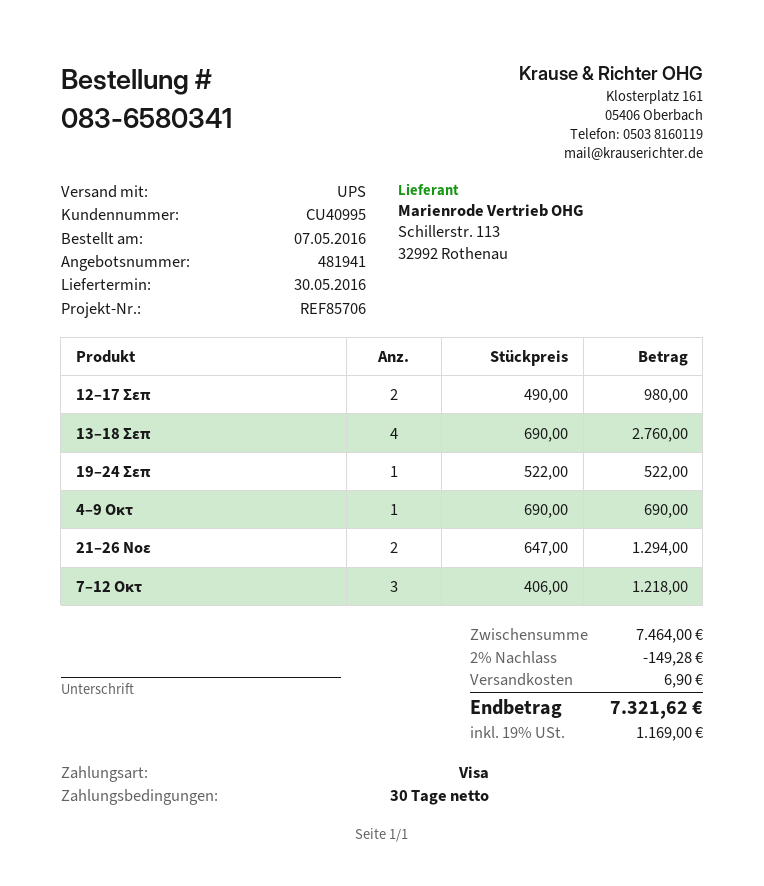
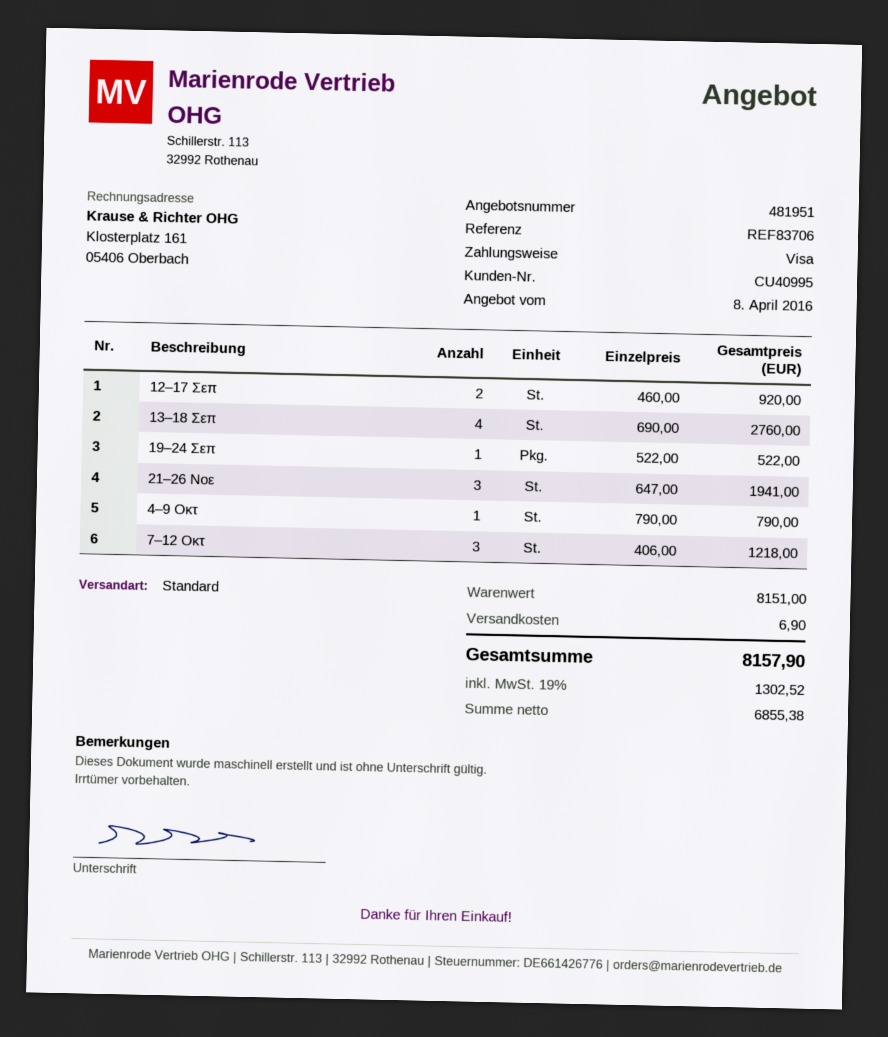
quote number: 481941 -> 481951
reference: REF85706 -> REF83706
shipping method: UPS -> standard
12–17 Σεπ: 2 x 490.00 = 980.00 -> 2 x 460.00 = 920.00
4–9 Οκτ: 1 x 690.00 = 690.00 -> 1 x 790.00 = 790.00
21–26 Νοε: 2 x 647.00 = 1294.00 -> 3 x 647.00 = 1941.00
subtotal: 7464.00 -> 8151.00
discount: 2% = 149.28 -> none
tax: 19% = 1169.00 -> 19% = 1302.52
total: 7321.62 -> 8157.90

